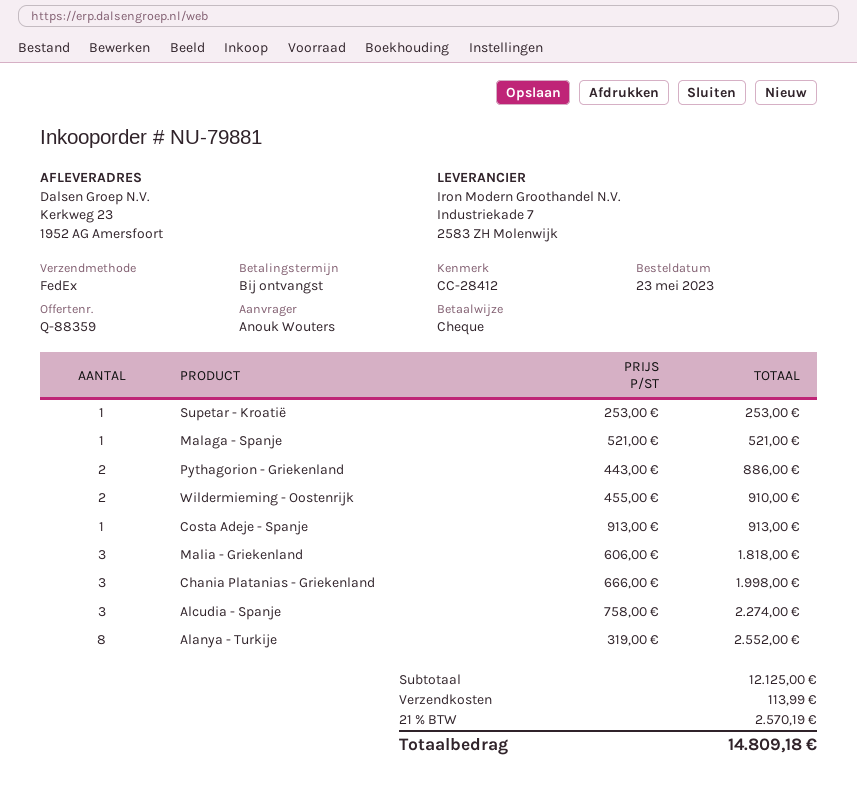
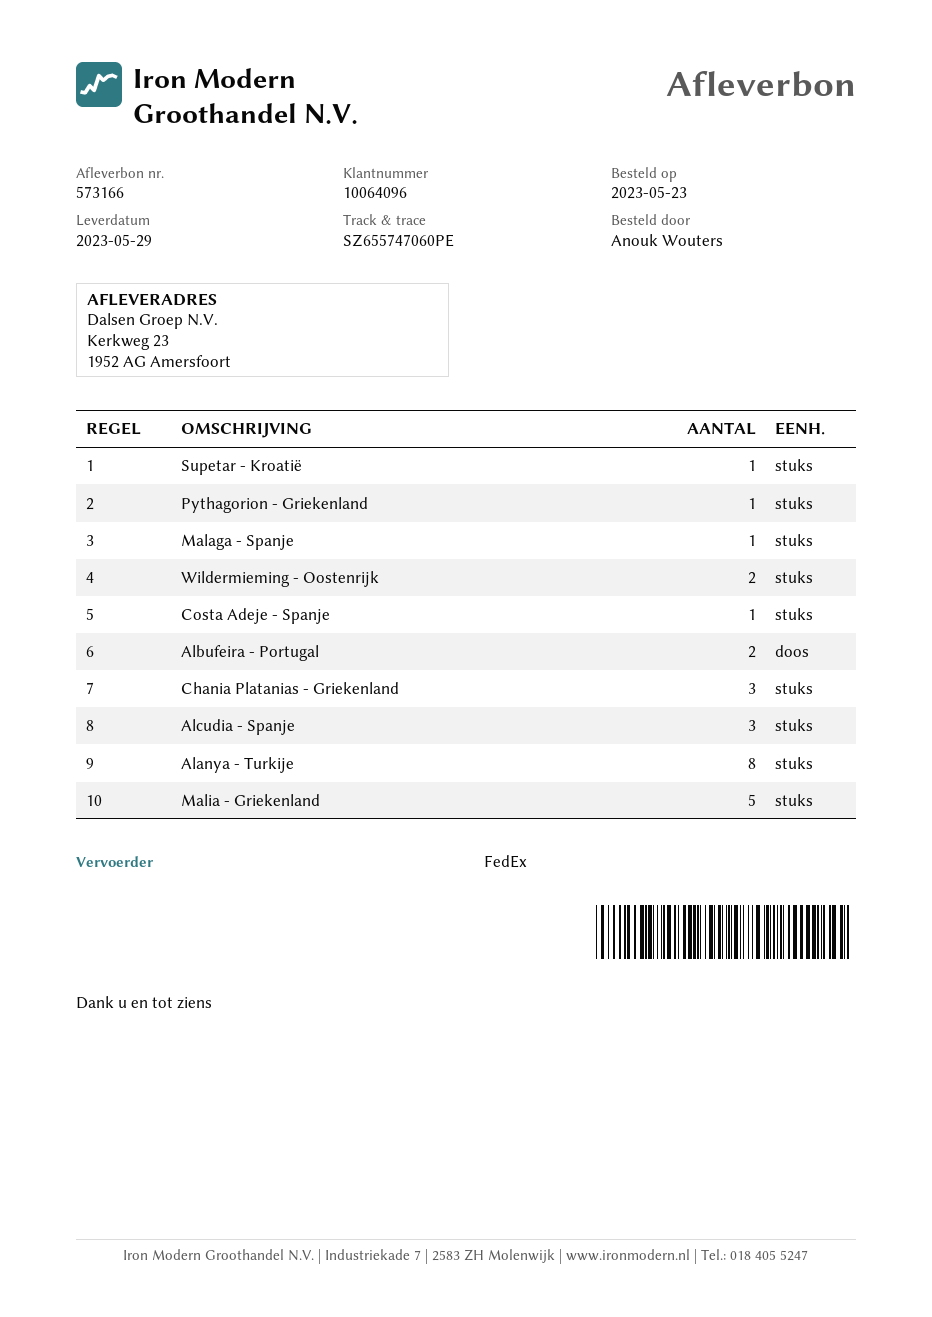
Pythagorion - Griekenland: 2 -> 1
Malia - Griekenland: 3 -> 5
Albufeira - Portugal: none -> 2

